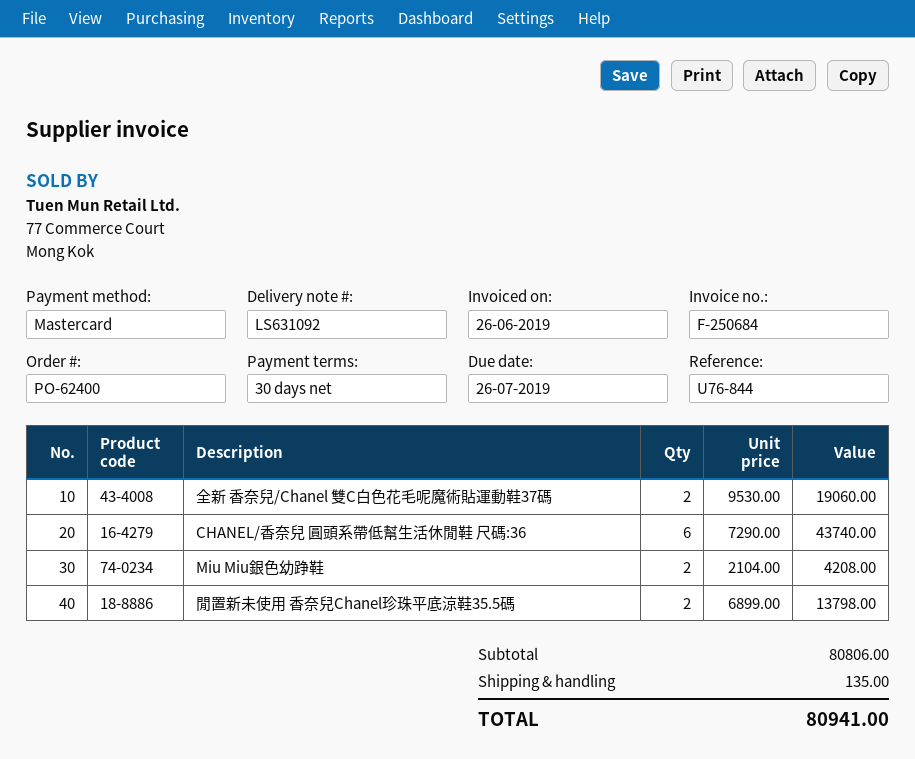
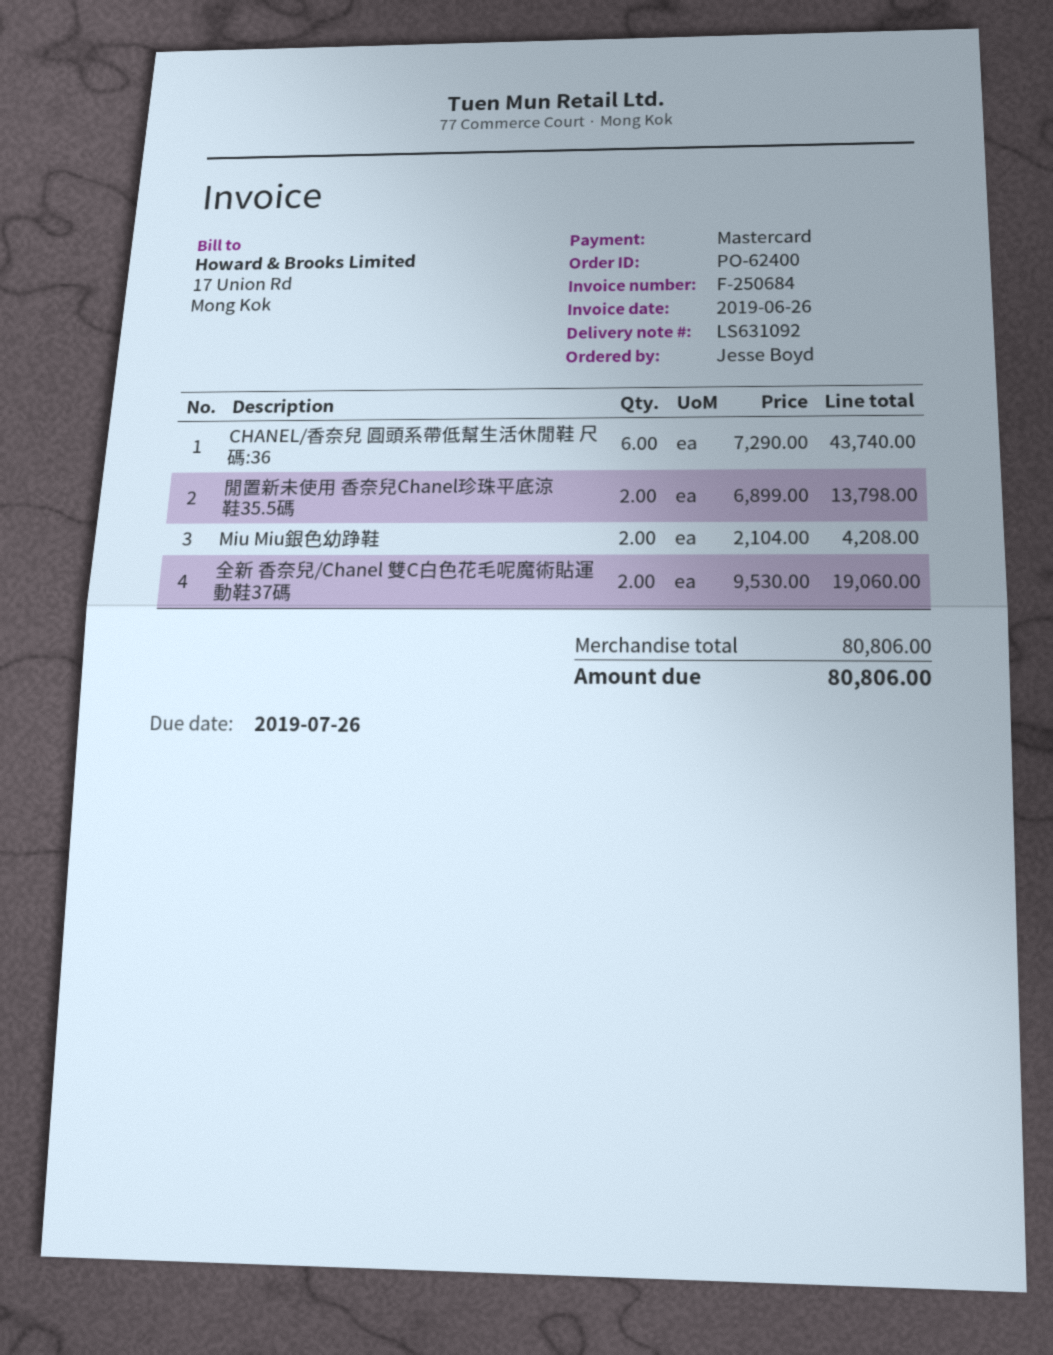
shipping: 135.00 -> none
total: 80941.00 -> 80806.00

